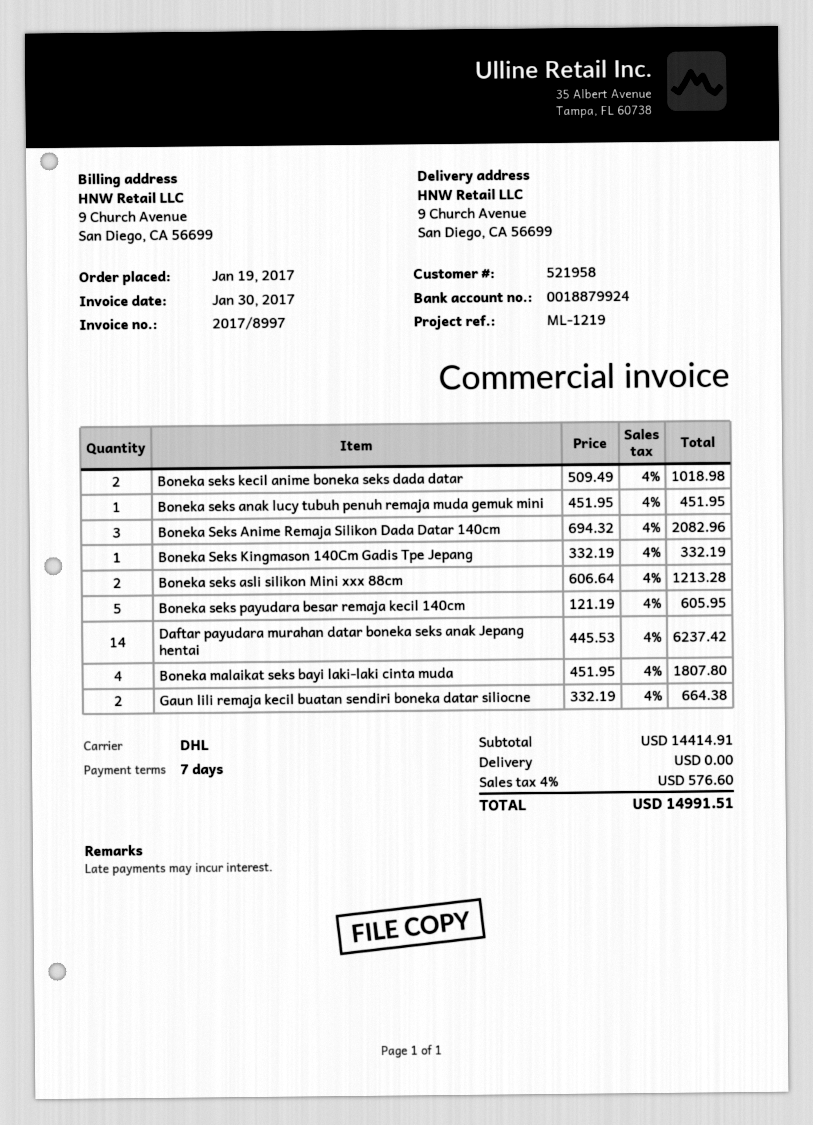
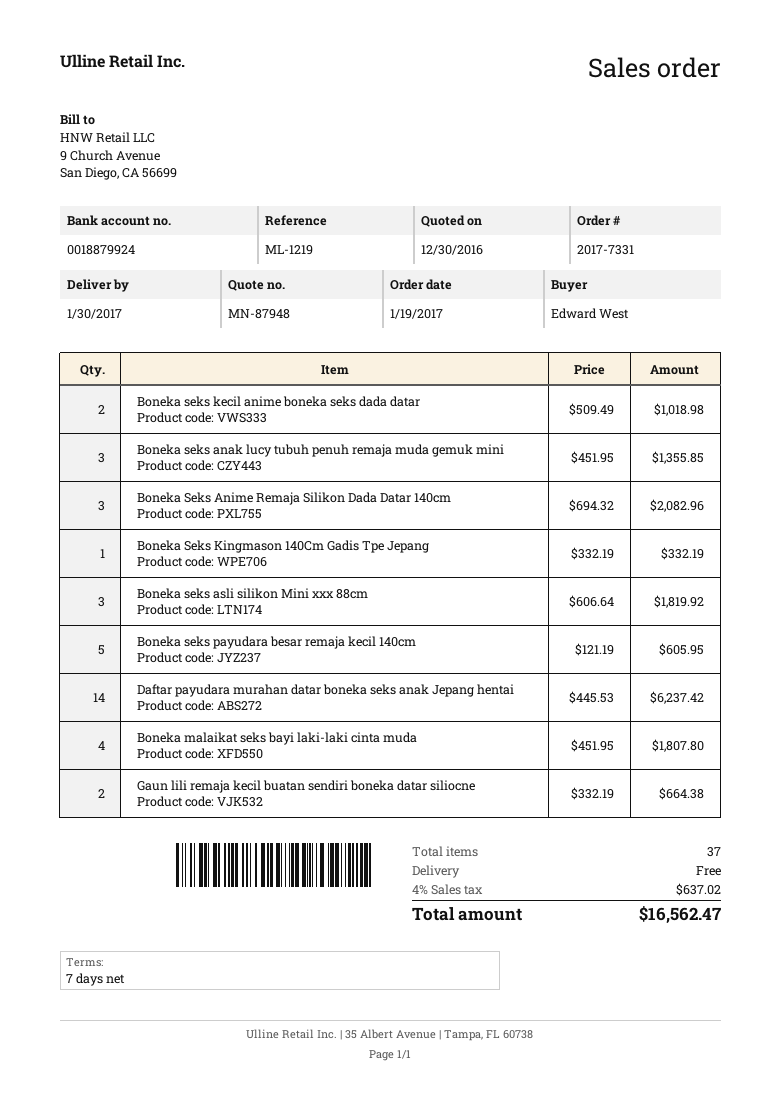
Boneka seks anak lucy tubuh penuh remaja muda gemuk mini: 1 x 451.95 = 451.95 -> 3 x 451.95 = 1355.85
Boneka seks asli silikon Mini xxx 88cm: 2 x 606.64 = 1213.28 -> 3 x 606.64 = 1819.92
tax: 4% = 576.60 -> 4% = 637.02
total: 14991.51 -> 16562.47

